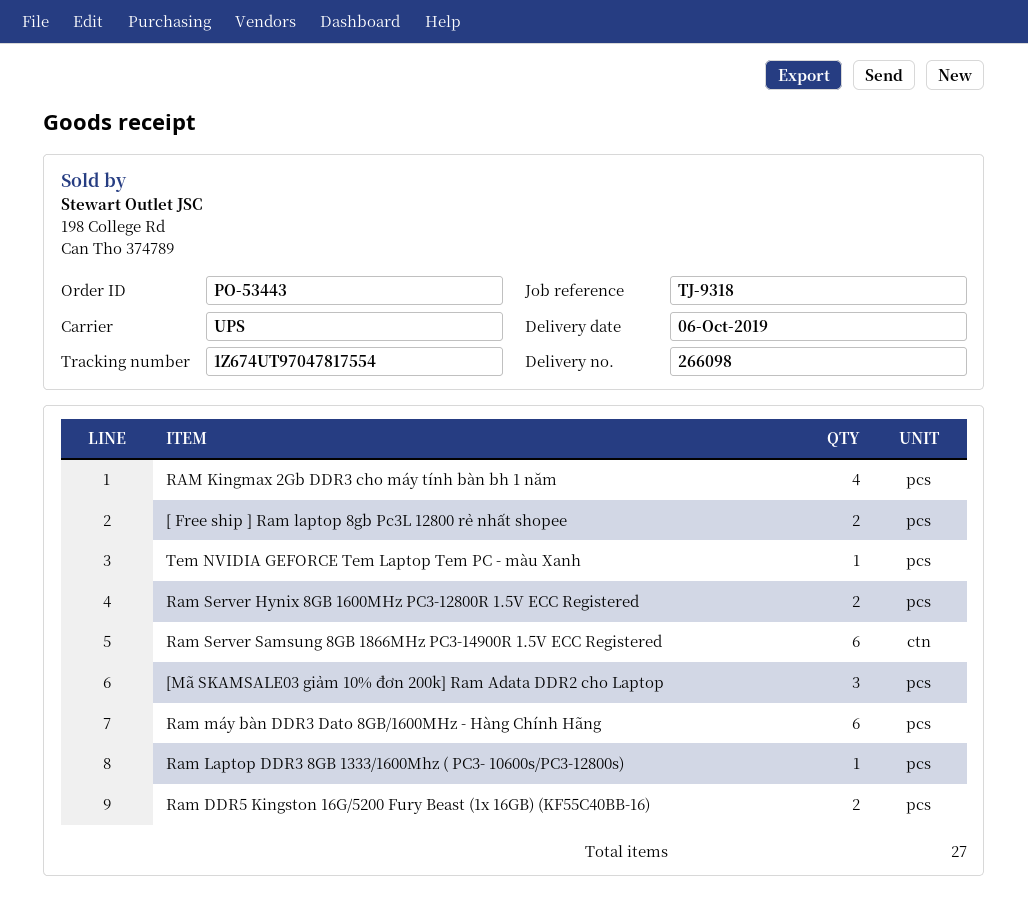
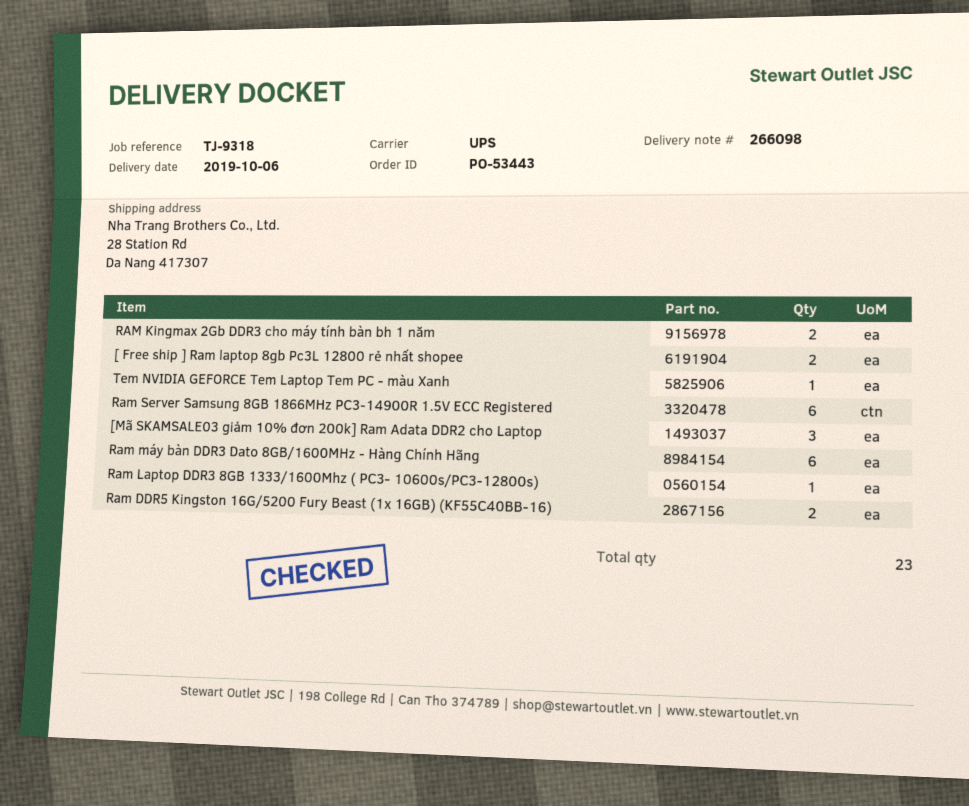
RAM Kingmax 2Gb DDR3 cho máy tính bàn bh 1 năm: 4 -> 2
Ram Server Hynix 8GB 1600MHz PC3-12800R 1.5V ECC Registered: 2 -> none
total quantity: 27 -> 23

